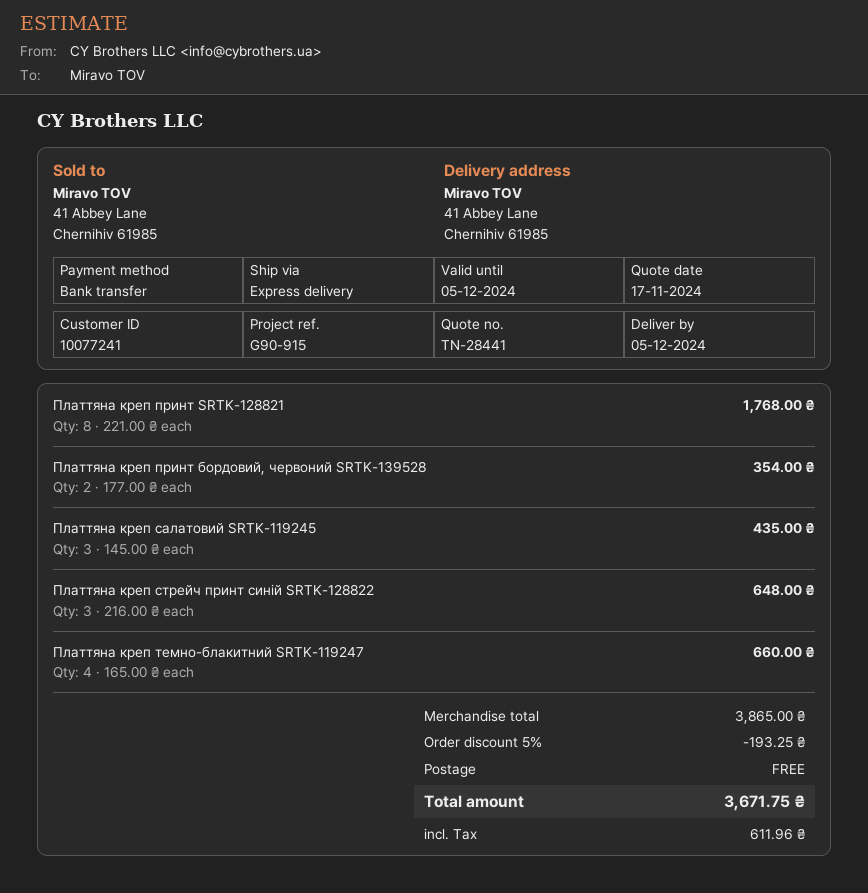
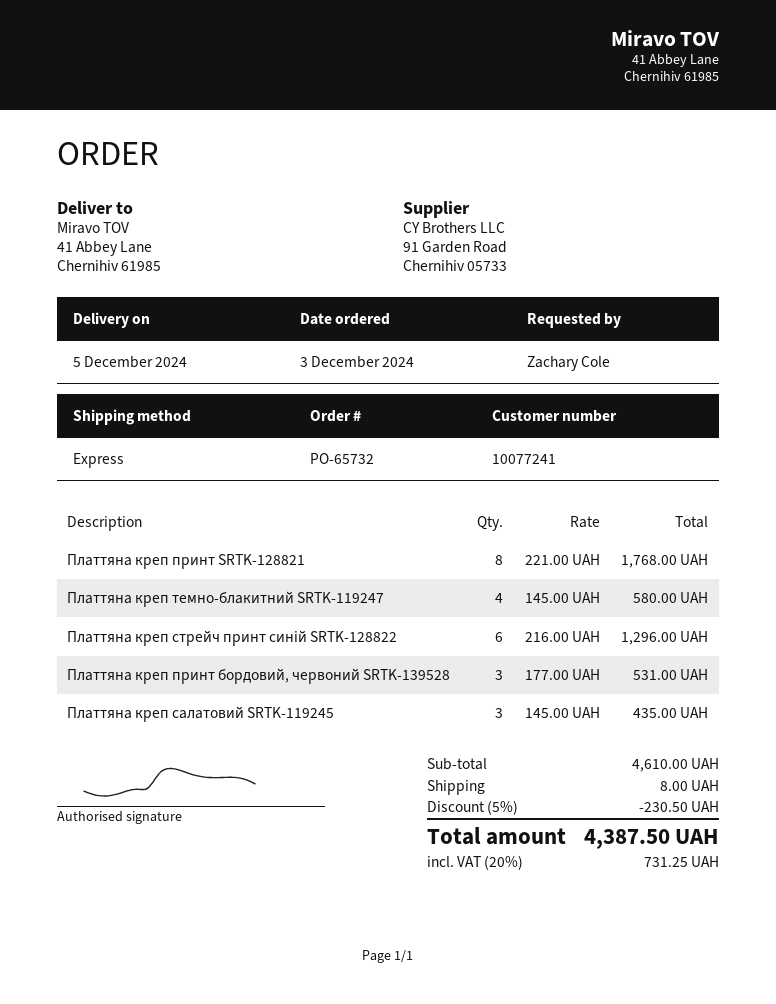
Платтяна креп принт бордовий, червоний SRTK-139528: 2 x 177.00 = 354.00 -> 3 x 177.00 = 531.00
Платтяна креп стрейч принт синій SRTK-128822: 3 x 216.00 = 648.00 -> 6 x 216.00 = 1296.00
Платтяна креп темно-блакитний SRTK-119247: 4 x 165.00 = 660.00 -> 4 x 145.00 = 580.00
subtotal: 3865.00 -> 4610.00
discount: 5% = 193.25 -> 5% = 230.50
shipping: 0.00 -> 8.00
tax: 611.96 -> 731.25
total: 3671.75 -> 4387.50

